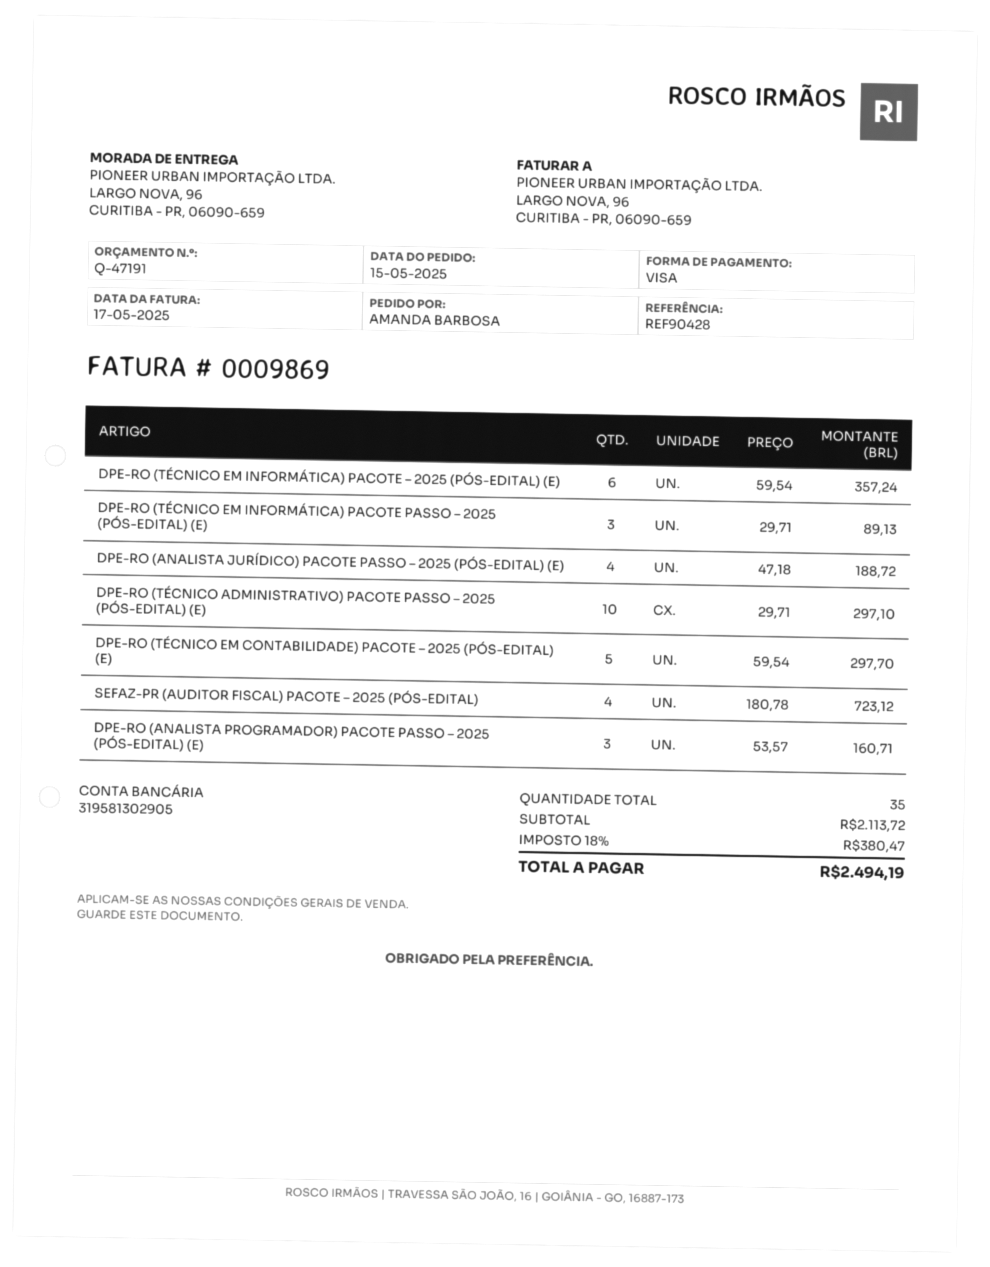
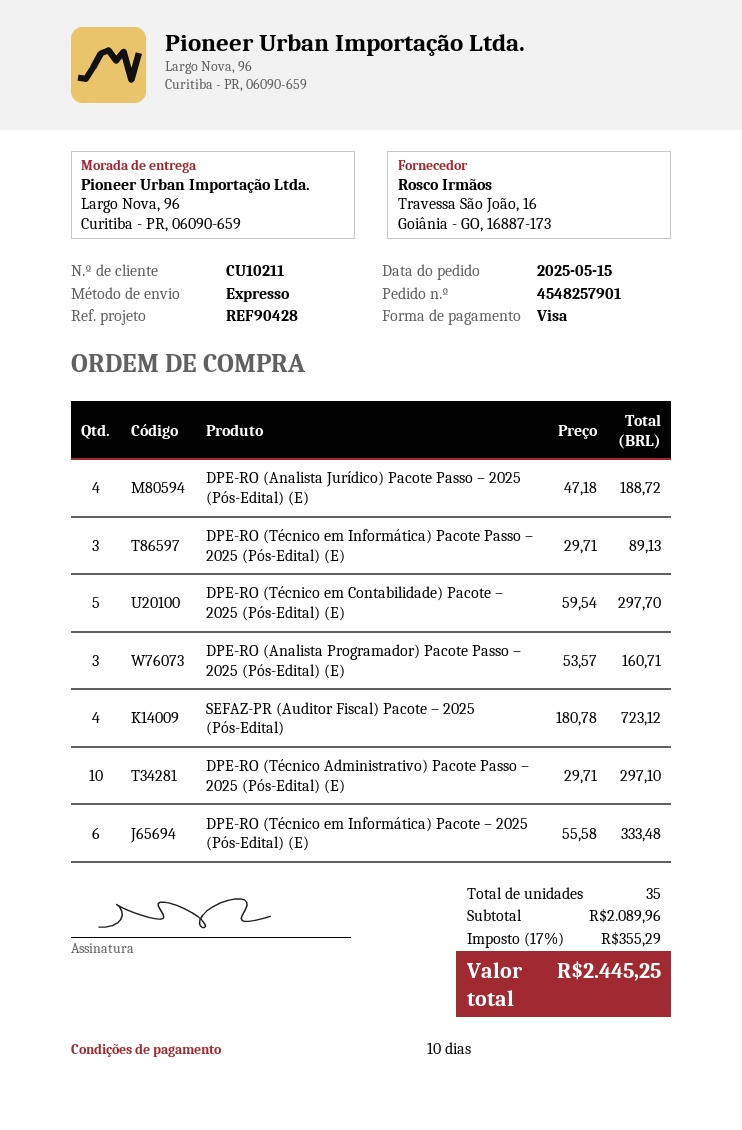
DPE-RO (TÉCNICO EM INFORMÁTICA) PACOTE – 2025 (PÓS-EDITAL) (E): 6 x 59.54 = 357.24 -> 6 x 55.58 = 333.48
subtotal: 2113.72 -> 2089.96
tax: 18% = 380.47 -> 17% = 355.29
total: 2494.19 -> 2445.25

